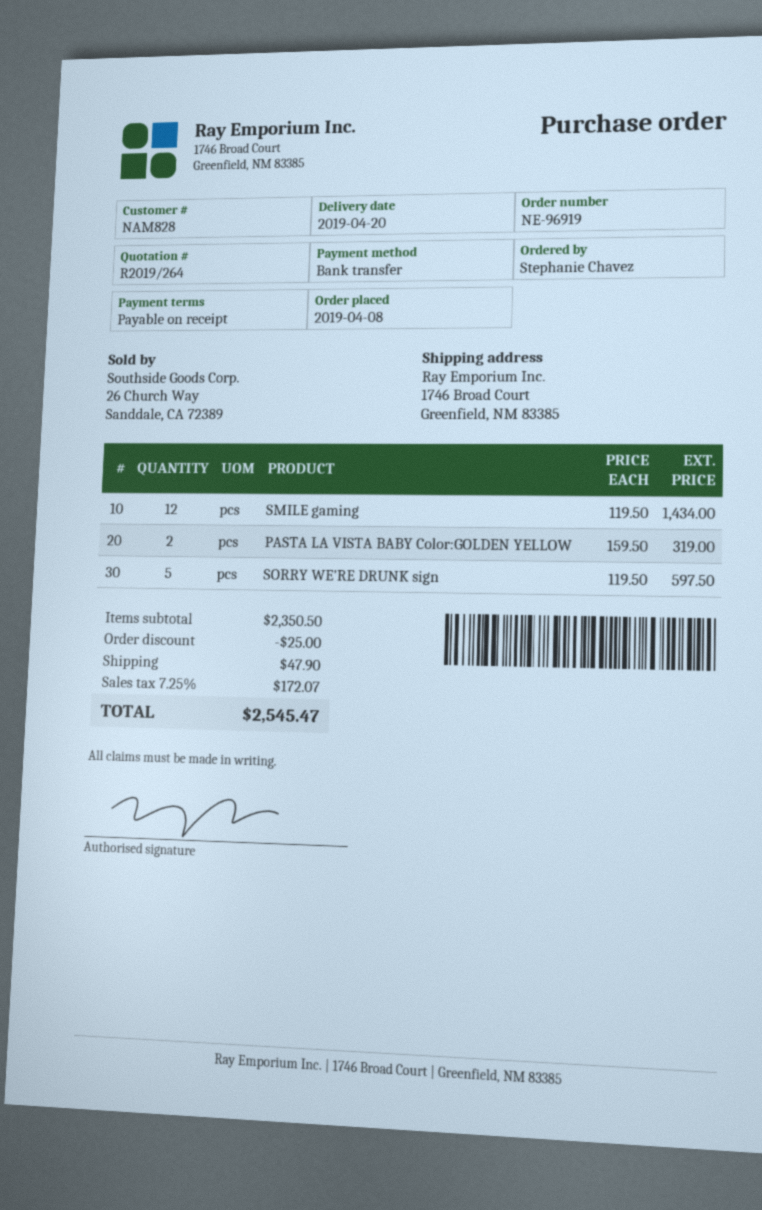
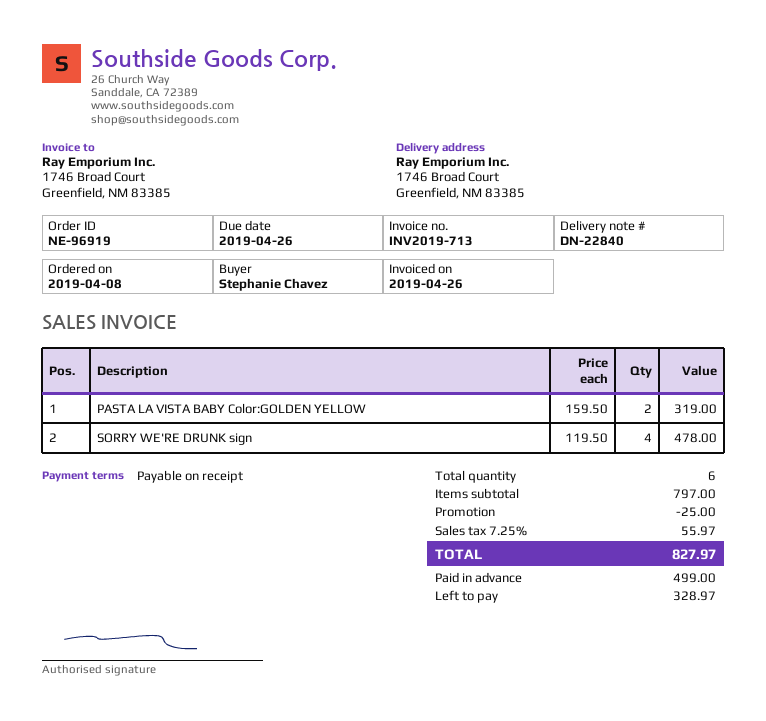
SMILE gaming: 12 x 119.50 = 1434.00 -> none
SORRY WE'RE DRUNK sign: 5 x 119.50 = 597.50 -> 4 x 119.50 = 478.00
subtotal: 2350.50 -> 797.00
shipping: 47.90 -> none
tax: 7.25% = 172.07 -> 7.25% = 55.97
total: 2545.47 -> 827.97

